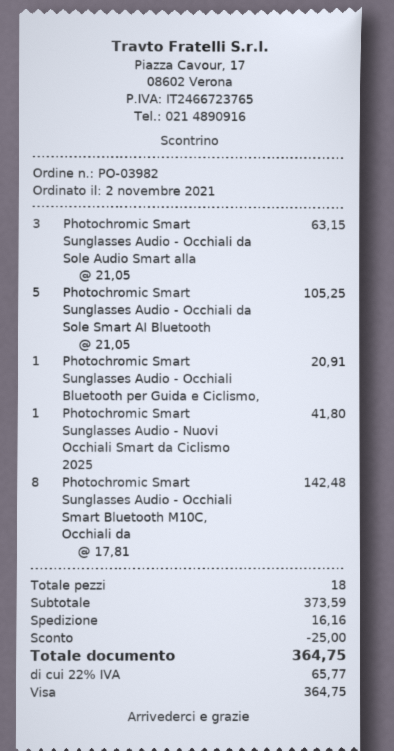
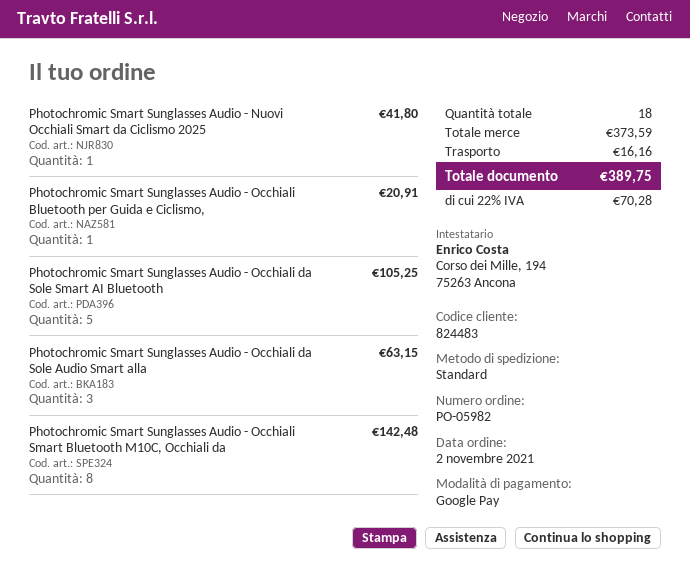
order number: PO-03982 -> PO-05982
payment method: Visa -> Google Pay
discount: 25.00 -> none
tax: 22% = 65.77 -> 22% = 70.28
total: 364.75 -> 389.75

